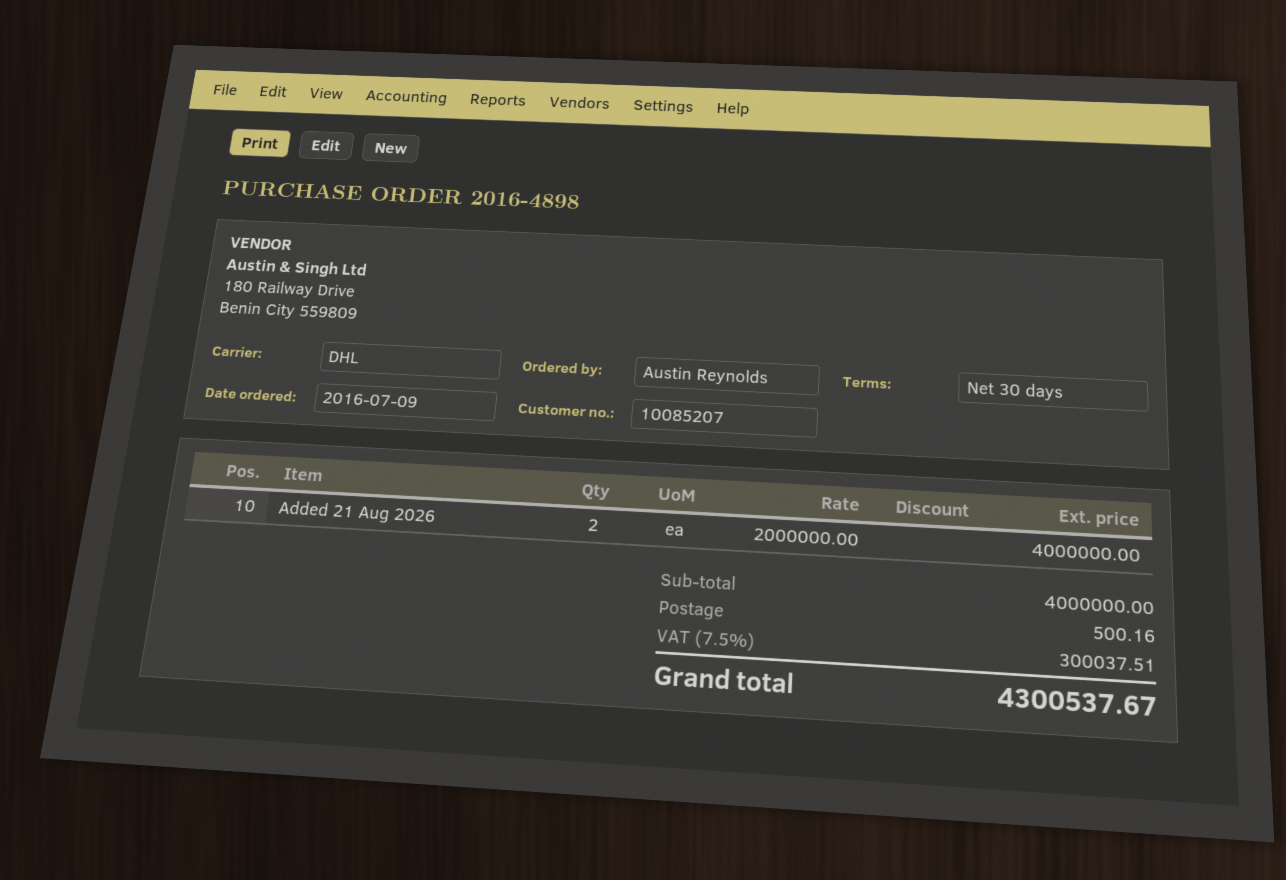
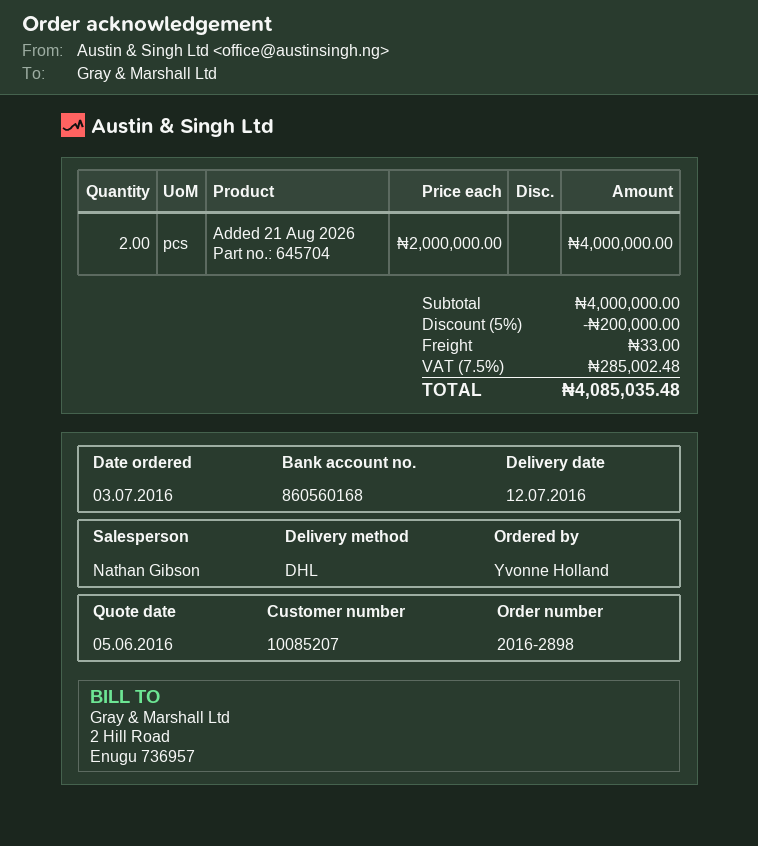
order number: 2016-4898 -> 2016-2898
order date: 2016-07-09 -> 2016-07-03
ordered by: Austin Reynolds -> Yvonne Holland
discount: none -> 5% = 200000.00
shipping: 500.16 -> 33.00
tax: 7.5% = 300037.51 -> 7.5% = 285002.48
total: 4300537.67 -> 4085035.48

